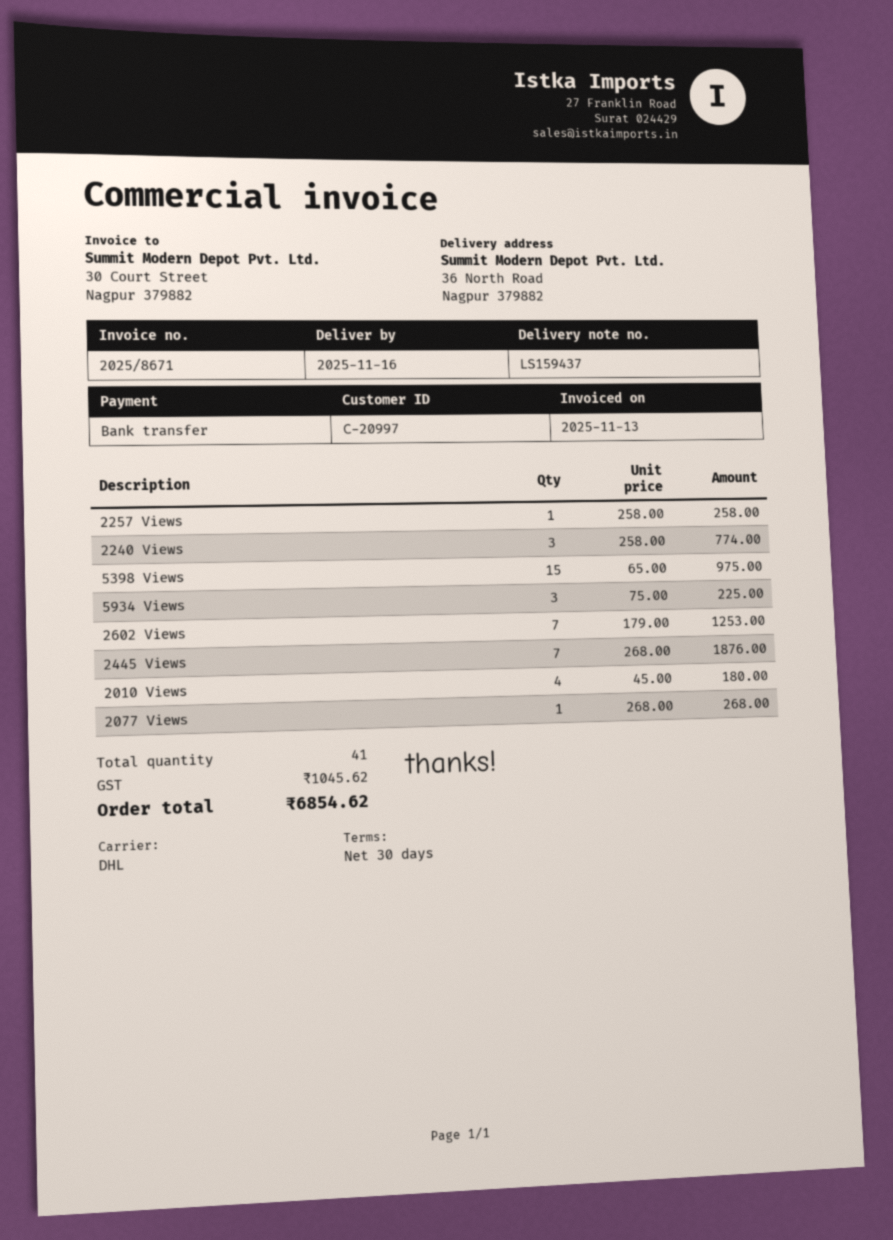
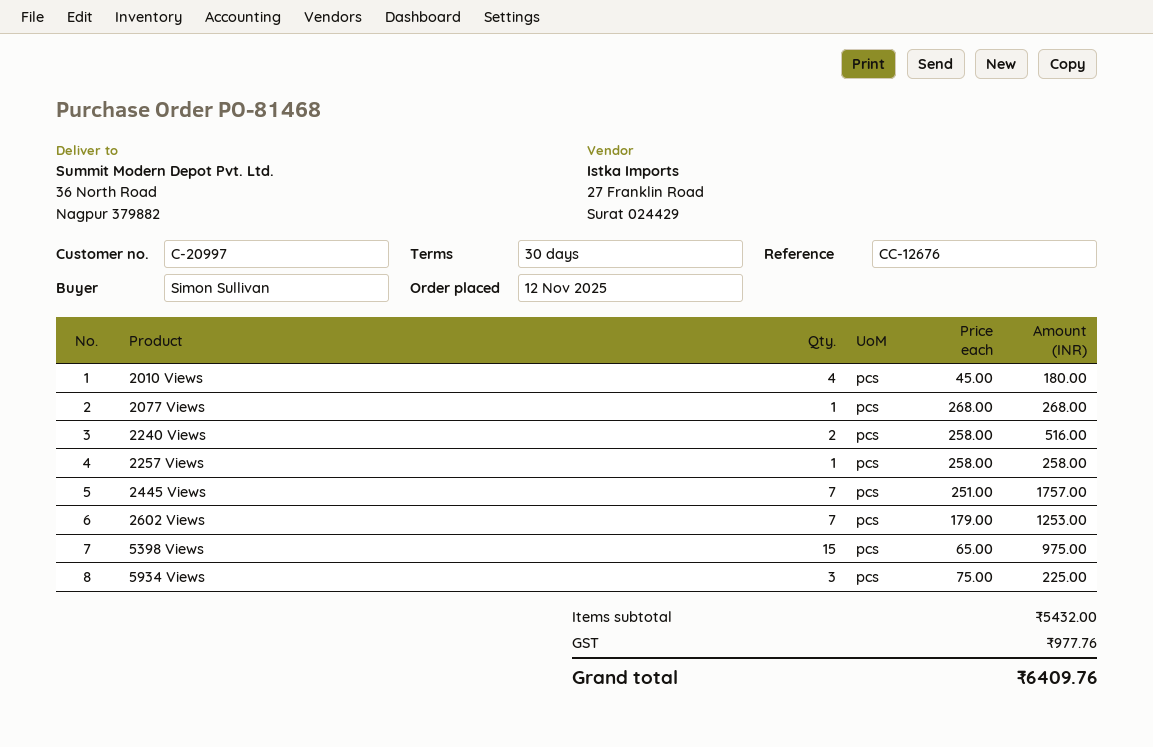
2240 Views: 3 x 258.00 = 774.00 -> 2 x 258.00 = 516.00
2445 Views: 7 x 268.00 = 1876.00 -> 7 x 251.00 = 1757.00
tax: 1045.62 -> 977.76
total: 6854.62 -> 6409.76

